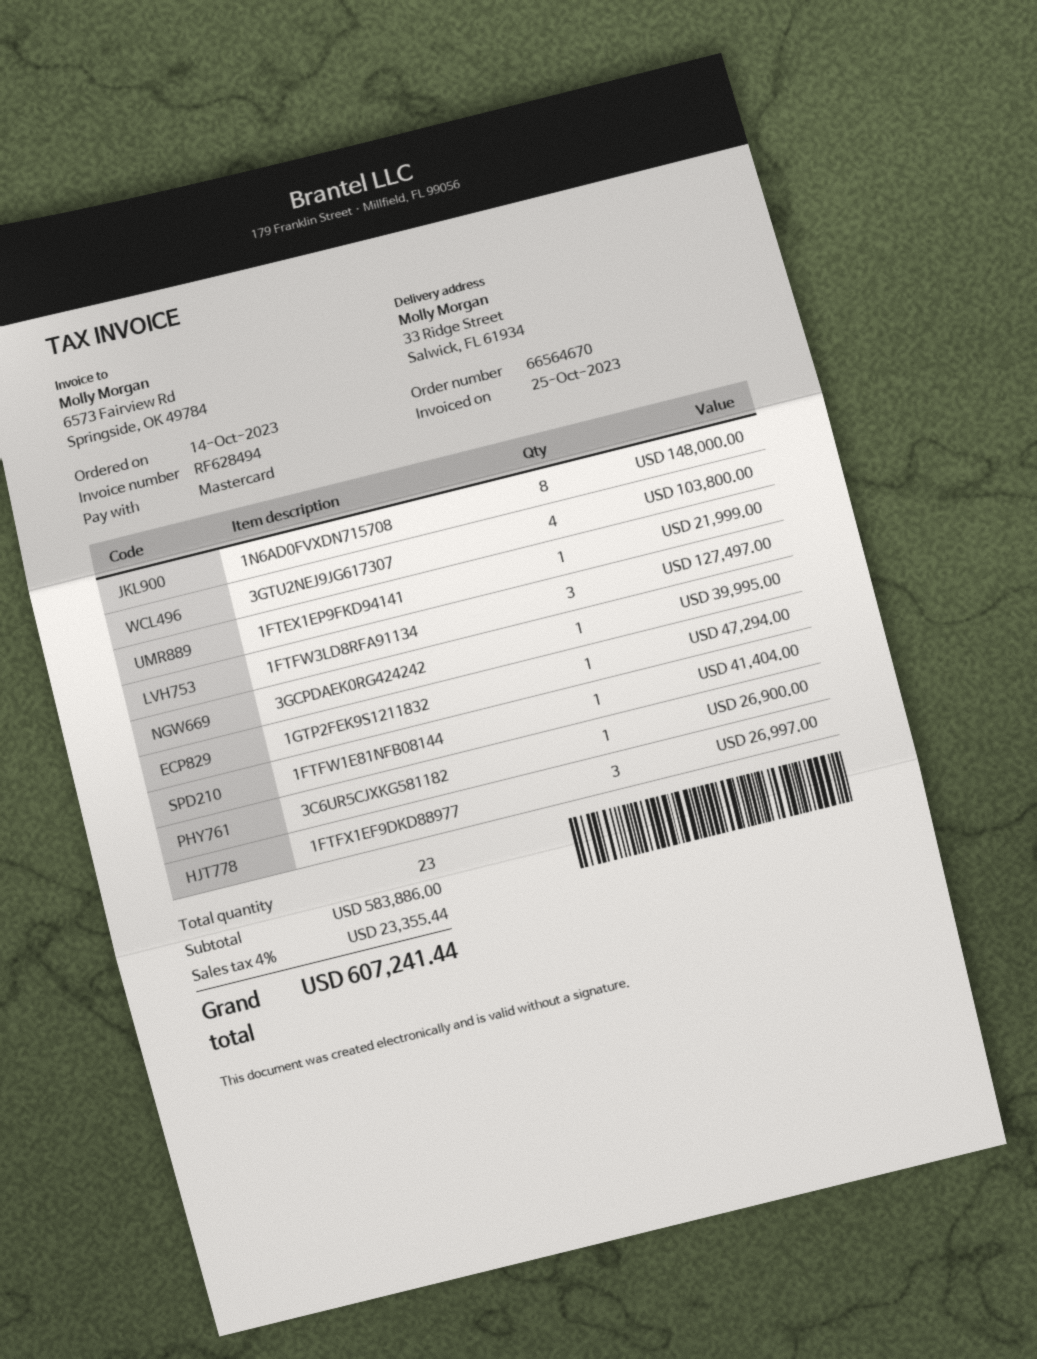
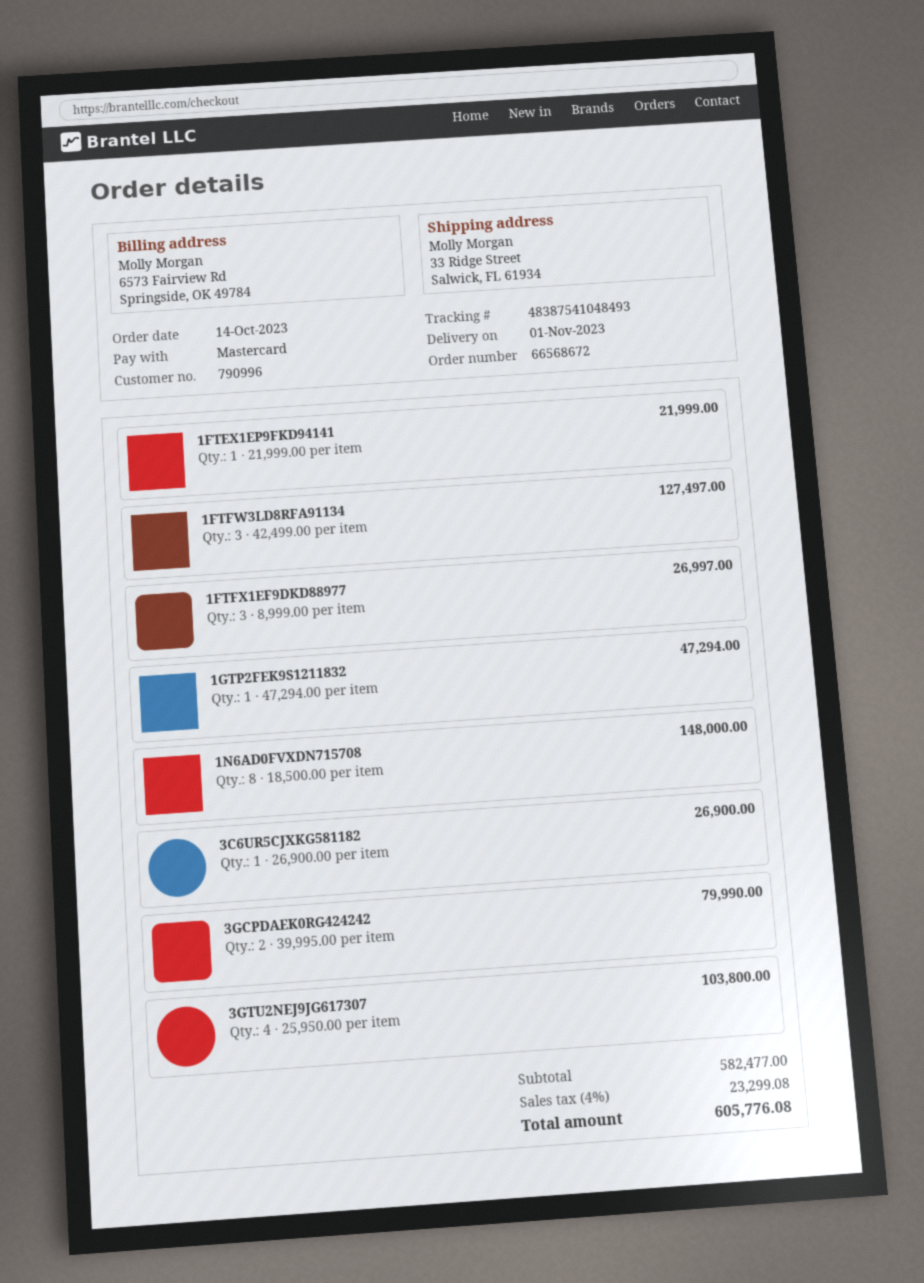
order number: 66564670 -> 66568672
3GCPDAEK0RG424242: 1 for 39995.00 -> 2 for 79990.00
1FTFW1E81NFB08144: 1 for 41404.00 -> none
subtotal: 583886.00 -> 582477.00
tax: 4% = 23355.44 -> 4% = 23299.08
total: 607241.44 -> 605776.08

